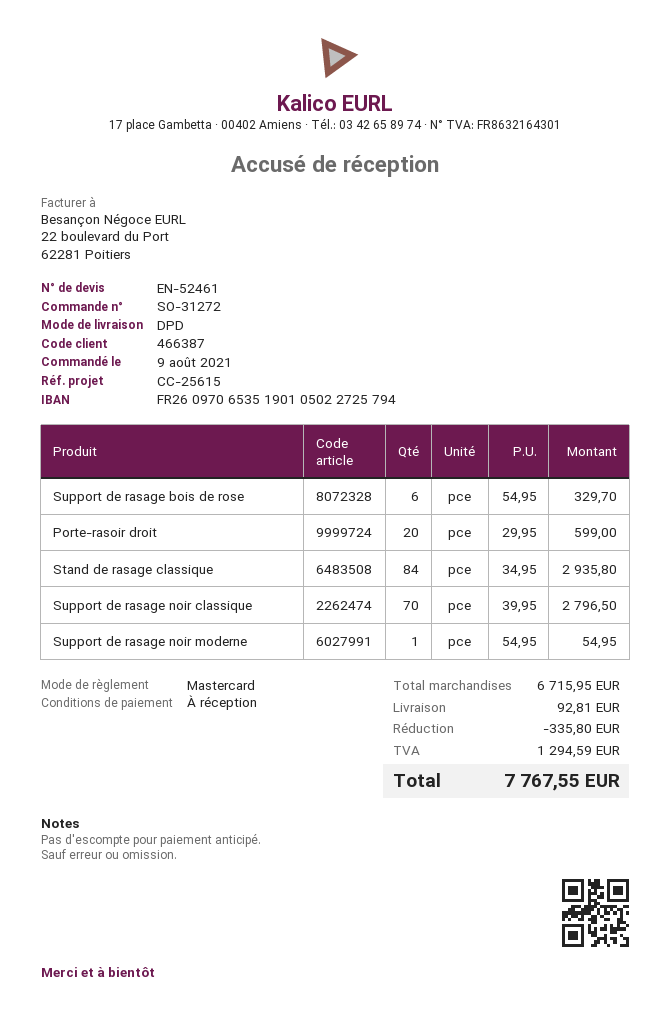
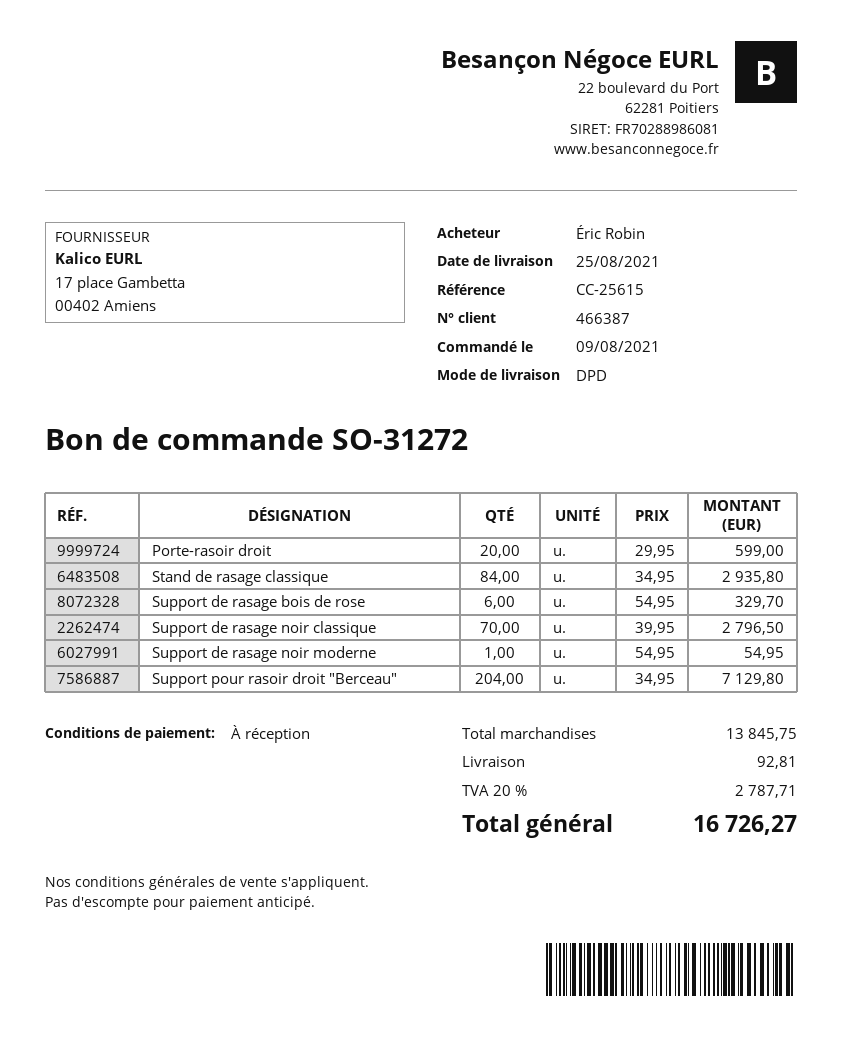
Support pour rasoir droit "Berceau": none -> 204 x 34.95 = 7129.80
subtotal: 6715.95 -> 13845.75
discount: 335.80 -> none
tax: 1294.59 -> 2787.71
total: 7767.55 -> 16726.27

